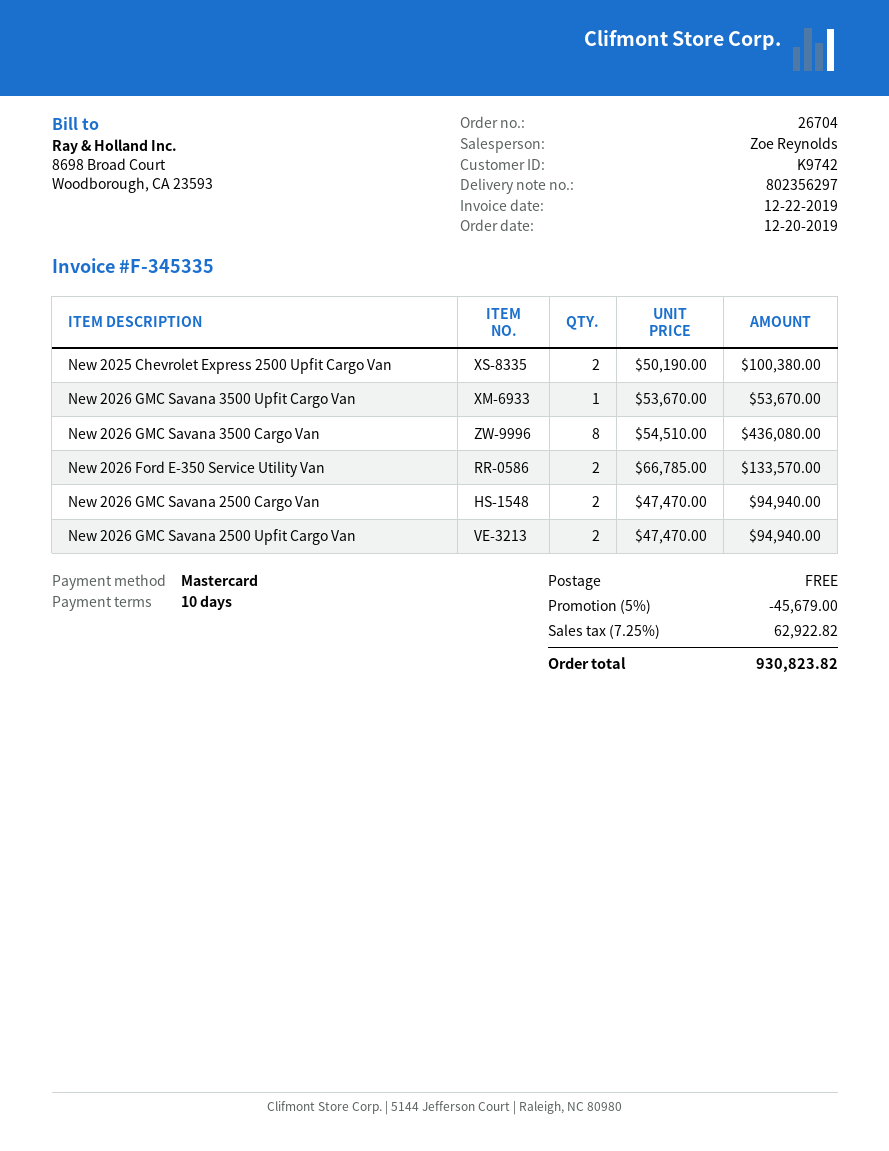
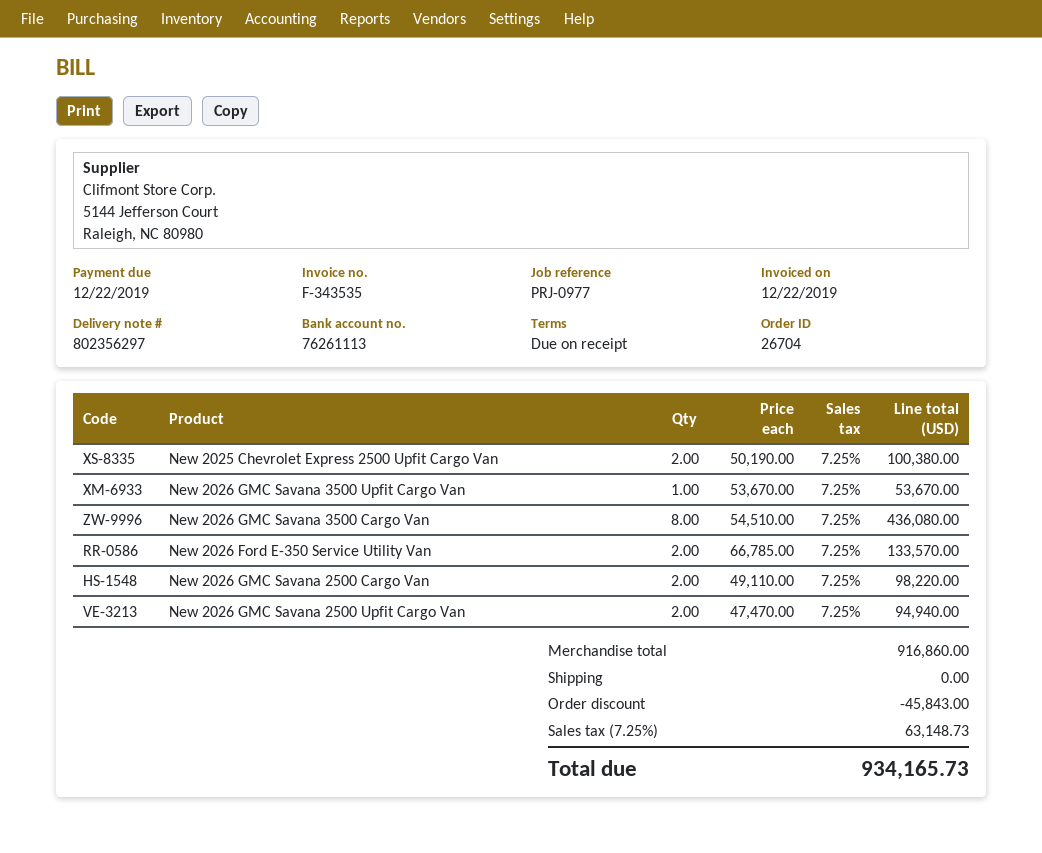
invoice number: F-345335 -> F-343535
payment terms: 10 days -> on receipt
New 2026 GMC Savana 2500 Cargo Van: 2 x 47470.00 = 94940.00 -> 2 x 49110.00 = 98220.00
discount: 45679.00 -> 45843.00
tax: 7.25% = 62922.82 -> 7.25% = 63148.73
total: 930823.82 -> 934165.73

